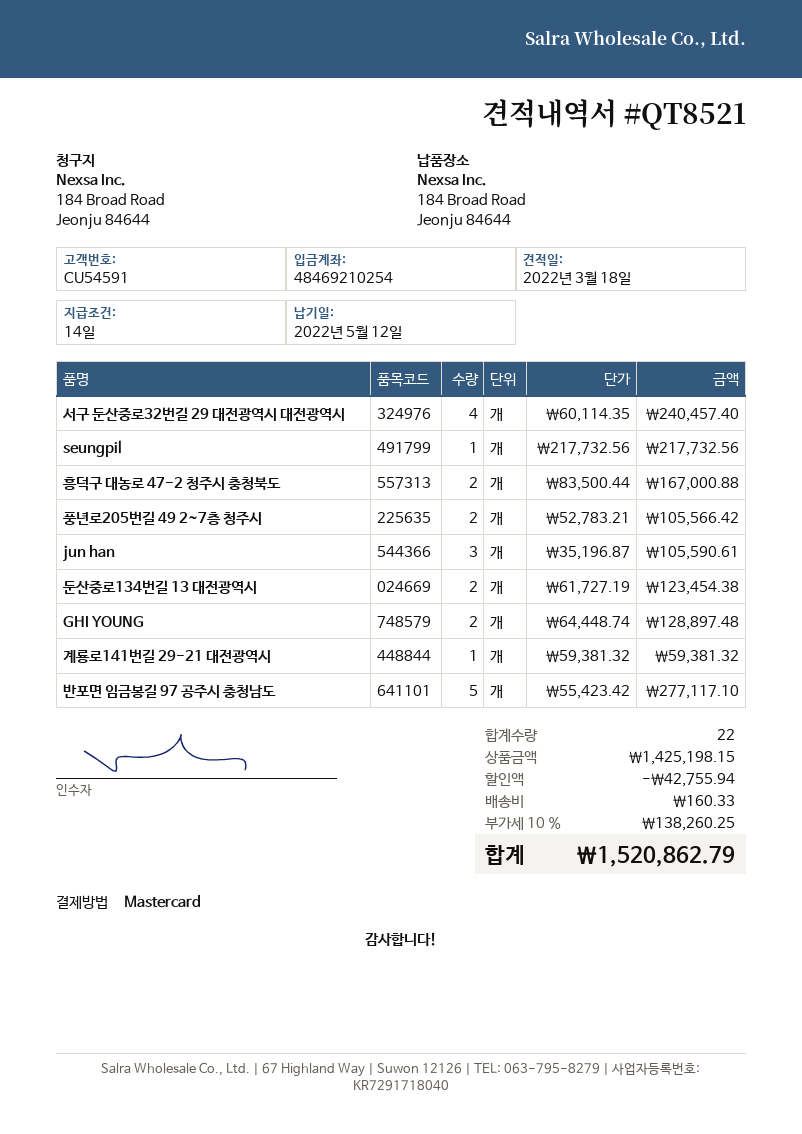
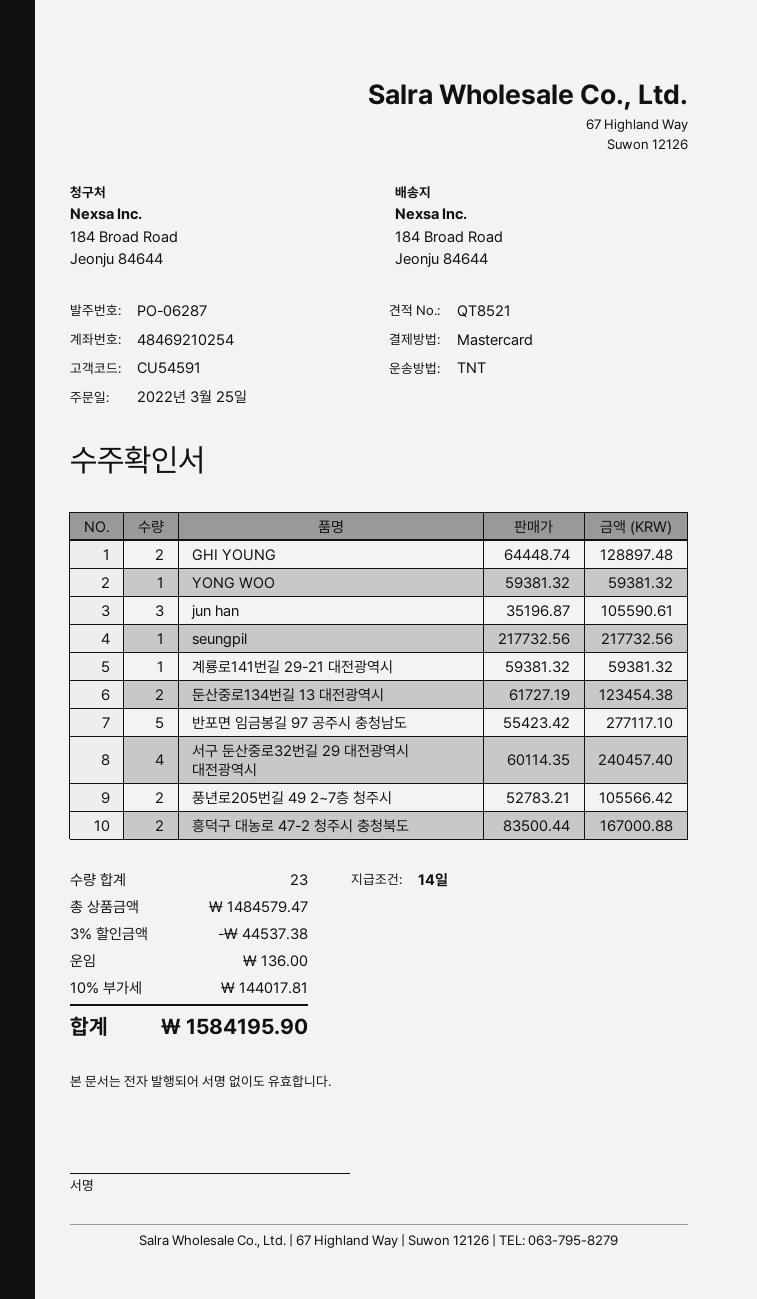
YONG WOO: none -> 1 x 59381.32 = 59381.32
total quantity: 22 -> 23
subtotal: 1425198.15 -> 1484579.47
discount: 42755.94 -> 44537.38
shipping: 160.33 -> 136.00
tax: 10% = 138260.25 -> 10% = 144017.81
total: 1520862.79 -> 1584195.90

